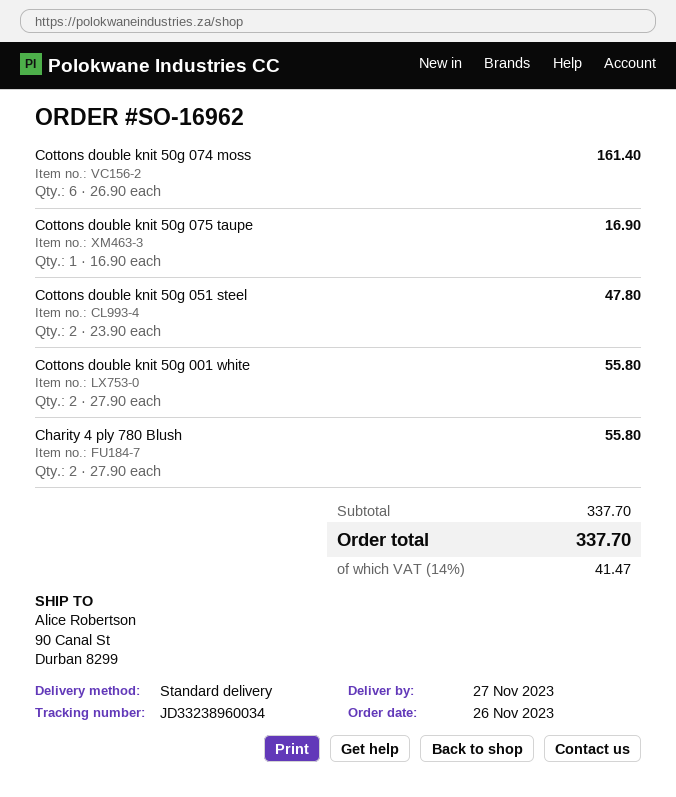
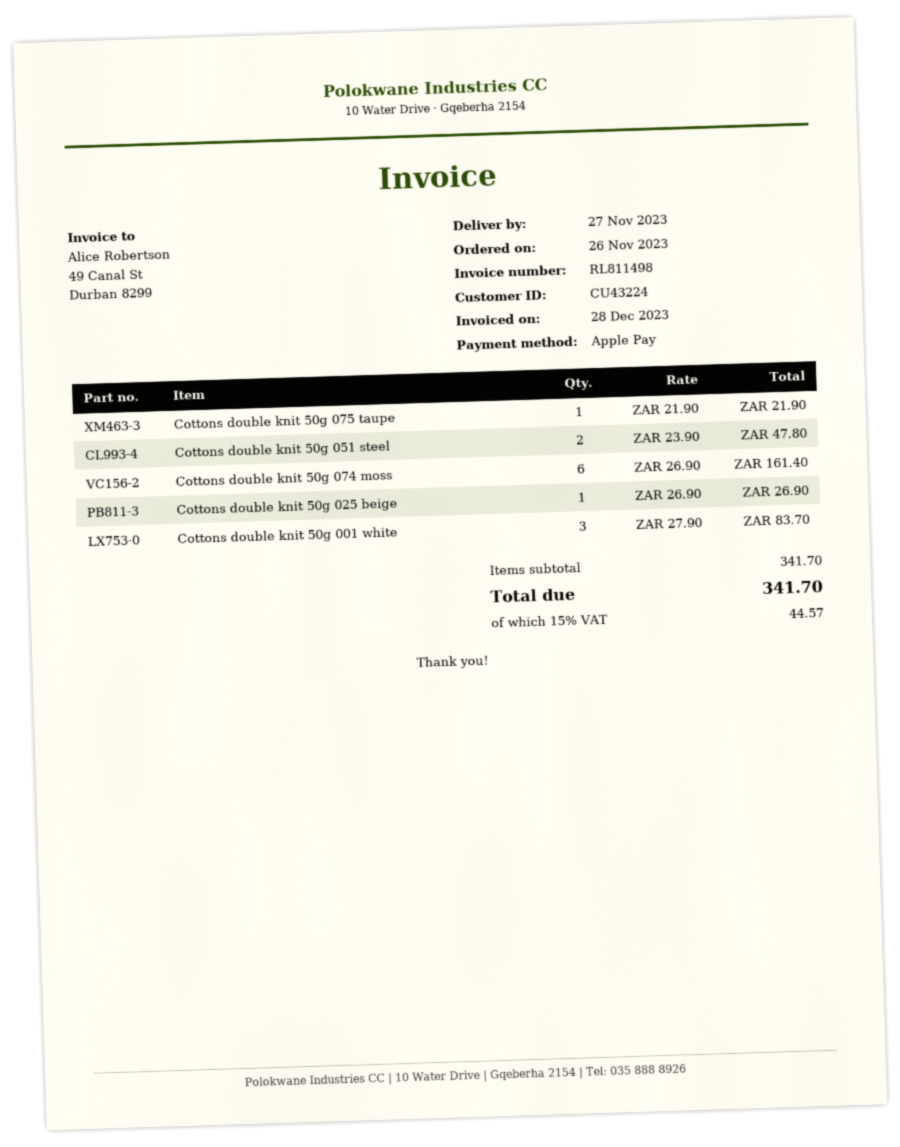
Cottons double knit 50g 075 taupe: 1 x 16.90 = 16.90 -> 1 x 21.90 = 21.90
Cottons double knit 50g 001 white: 2 x 27.90 = 55.80 -> 3 x 27.90 = 83.70
Charity 4 ply 780 Blush: 2 x 27.90 = 55.80 -> none
Cottons double knit 50g 025 beige: none -> 1 x 26.90 = 26.90
subtotal: 337.70 -> 341.70
tax: 14% = 41.47 -> 15% = 44.57
total: 337.70 -> 341.70

